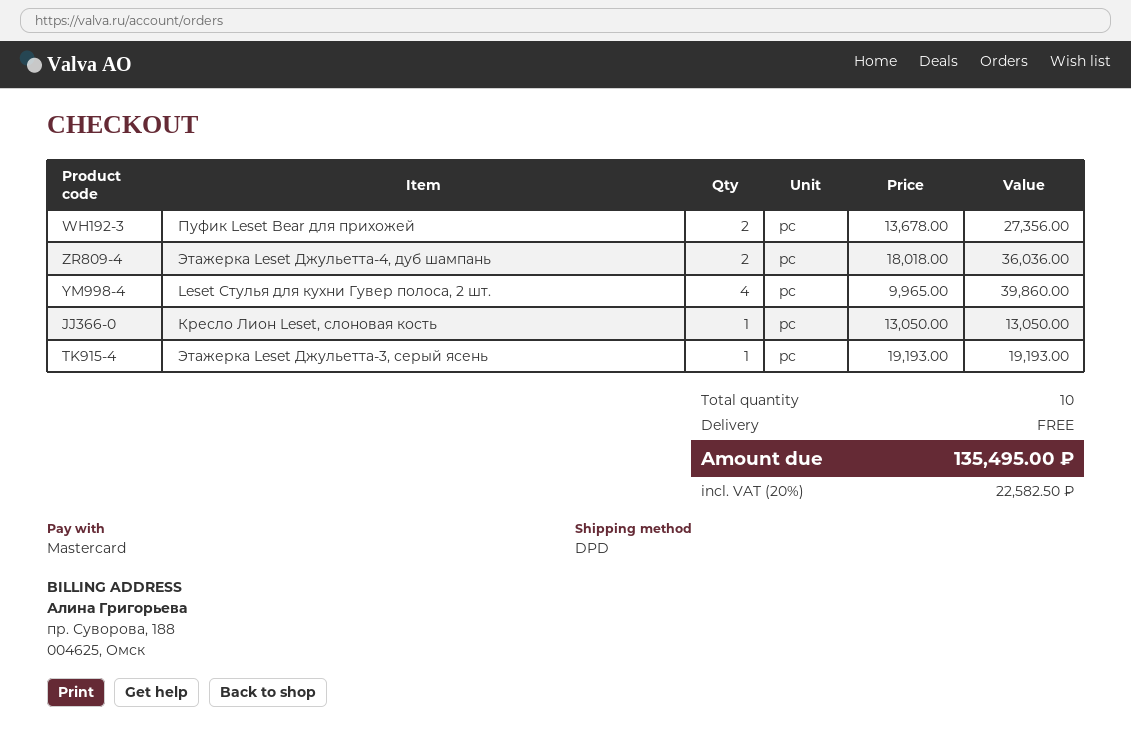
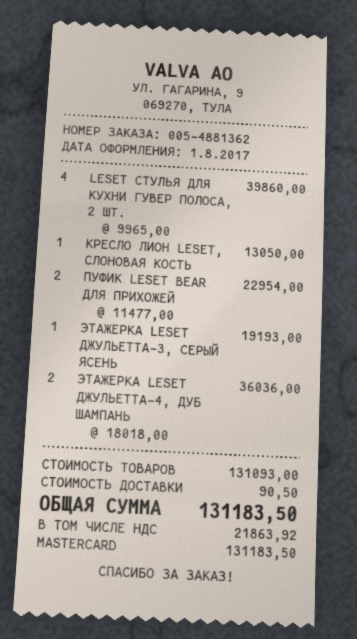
Пуфик Leset Bear для прихожей: 2 x 13678.00 = 27356.00 -> 2 x 11477.00 = 22954.00
shipping: 0.00 -> 90.50
tax: 22582.50 -> 21863.92
total: 135495.00 -> 131183.50

